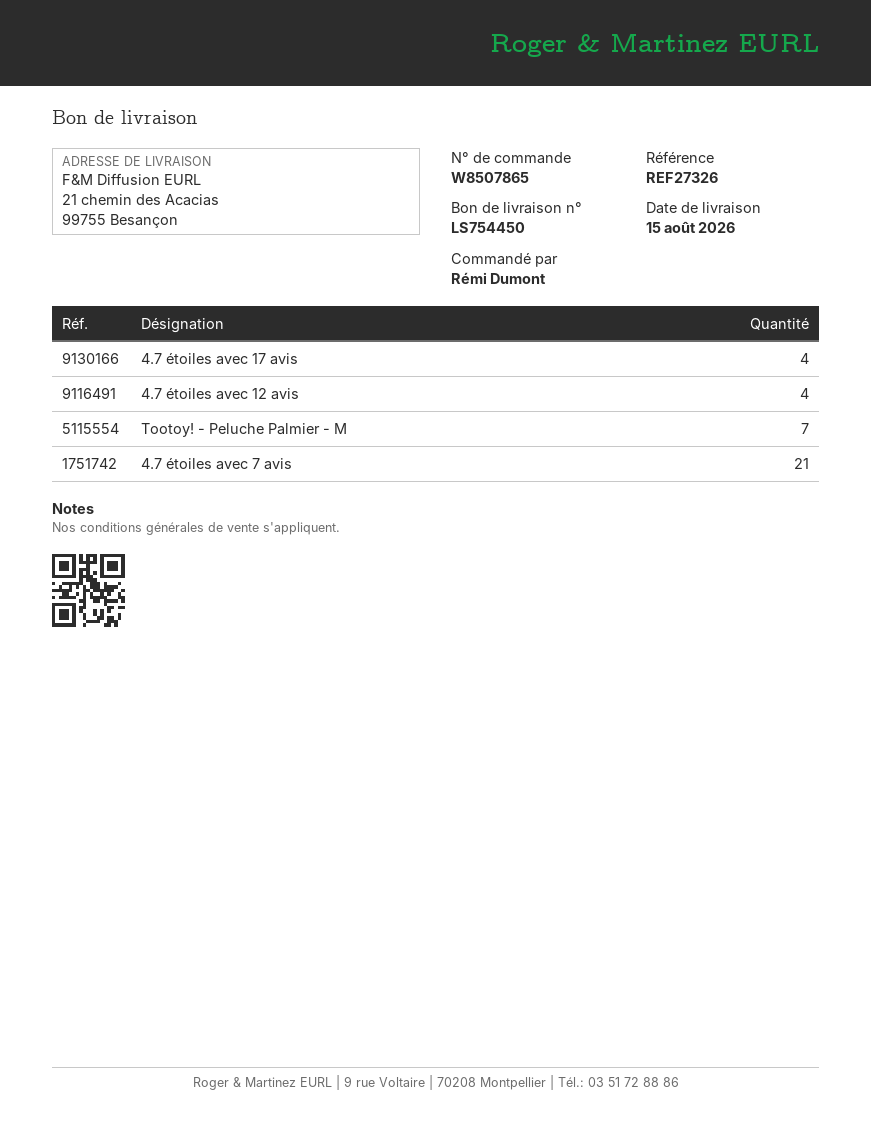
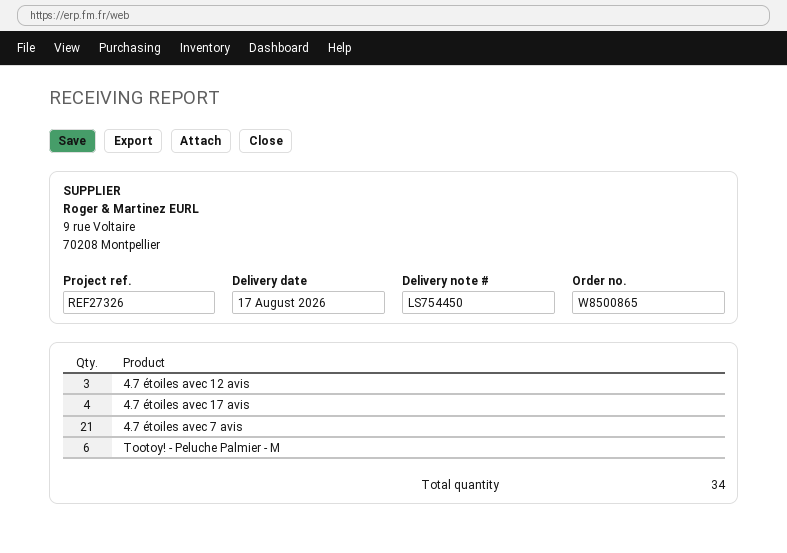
order number: W8507865 -> W8500865
delivery date: 2026-08-15 -> 2026-08-17
4.7 étoiles avec 12 avis: 4 -> 3
Tootoy! - Peluche Palmier - M: 7 -> 6

